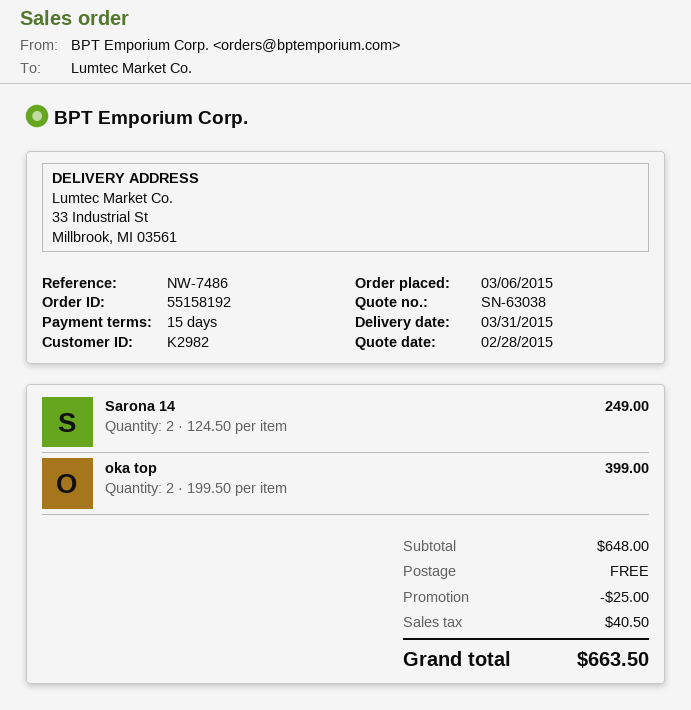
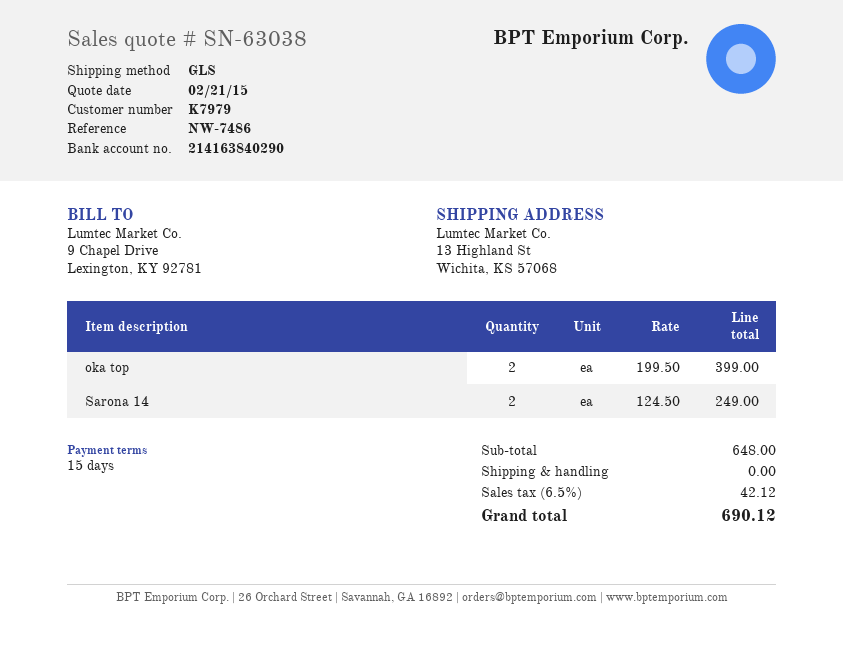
quote date: 2015-02-28 -> 2015-02-21
customer number: K2982 -> K7979
ship to: 33 Industrial St, Millbrook, MI 03561 -> 13 Highland St, Wichita, KS 57068
discount: 25.00 -> none
tax: 40.50 -> 42.12
total: 663.50 -> 690.12

